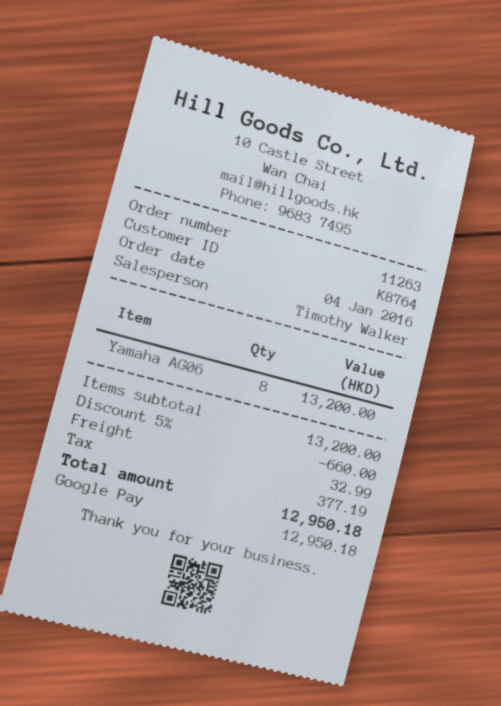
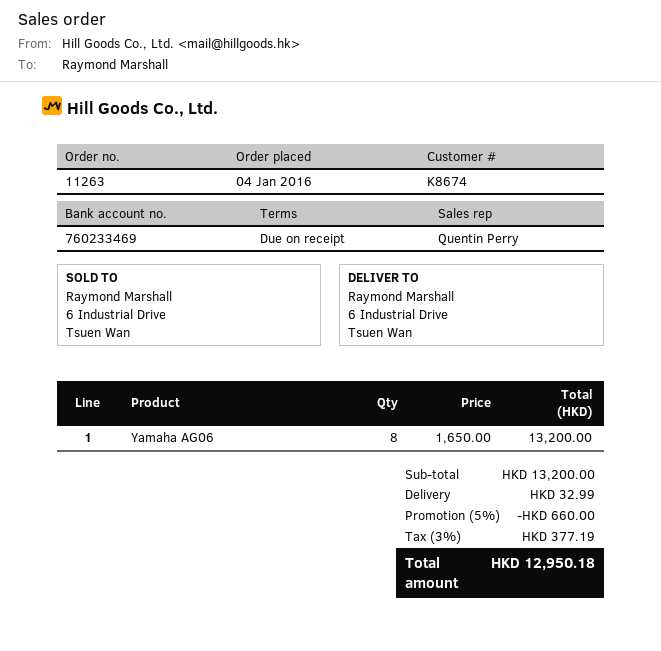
customer number: K8764 -> K8674
sales rep: Timothy Walker -> Quentin Perry

